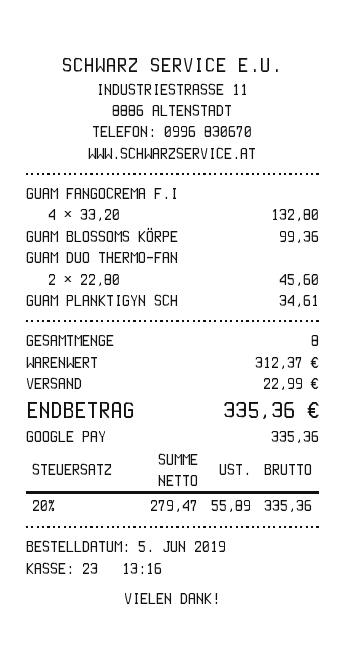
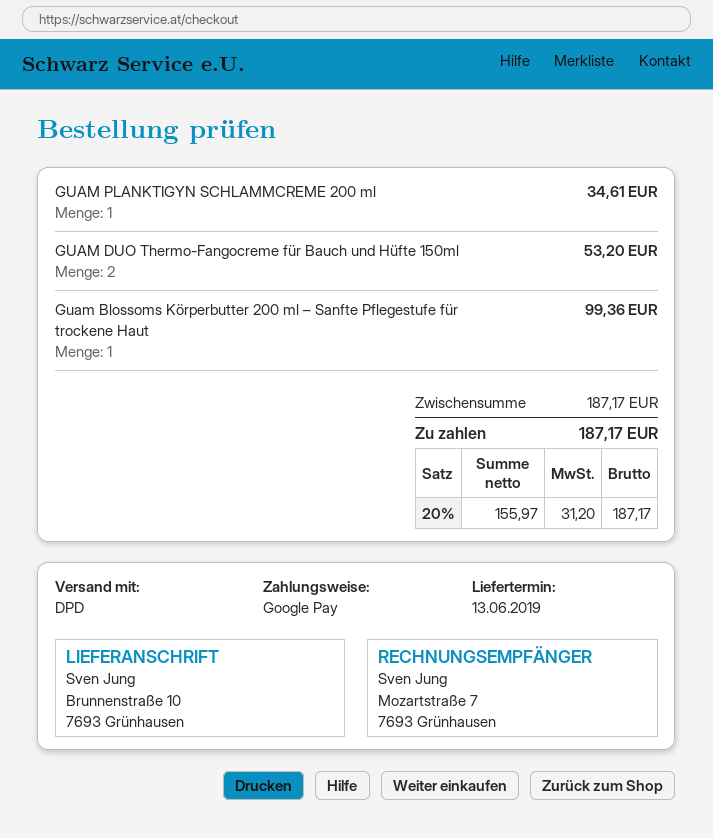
GUAM FANGOCREMA F.I: 4 for 132.80 -> none
GUAM DUO THERMO-FAN: 2 for 45.60 -> 2 for 53.20
subtotal: 312.37 -> 187.17
shipping: 22.99 -> none
net: 279.47 -> 155.97
tax: 20% = 55.89 -> 20% = 31.20
total: 335.36 -> 187.17

